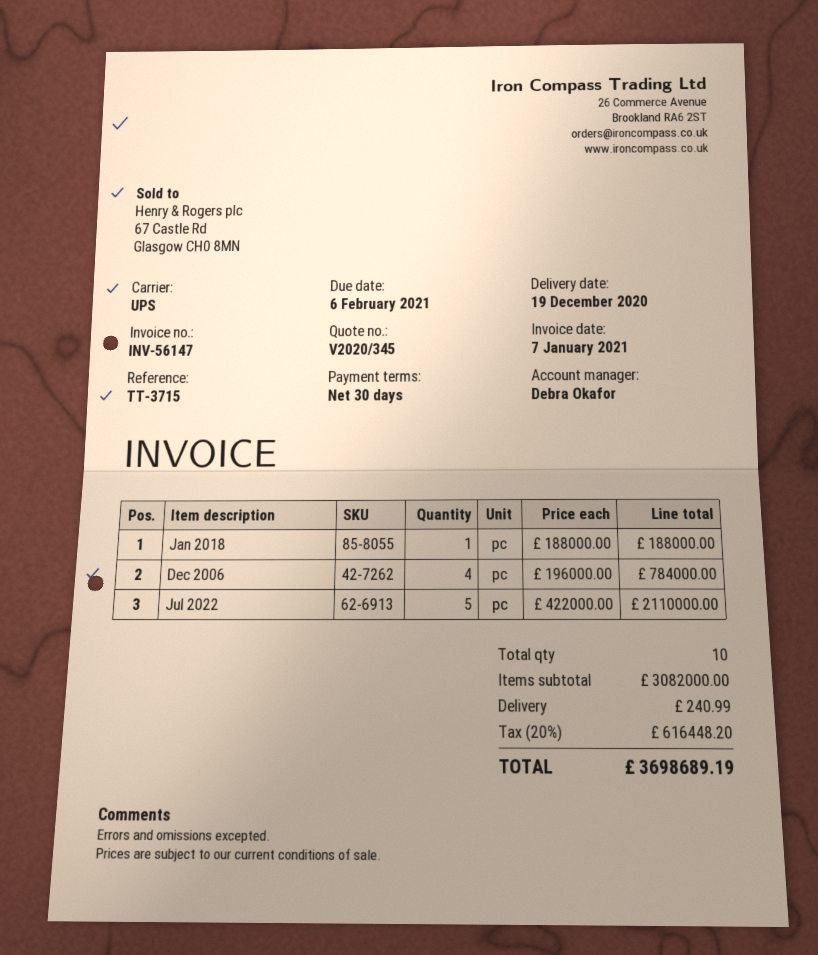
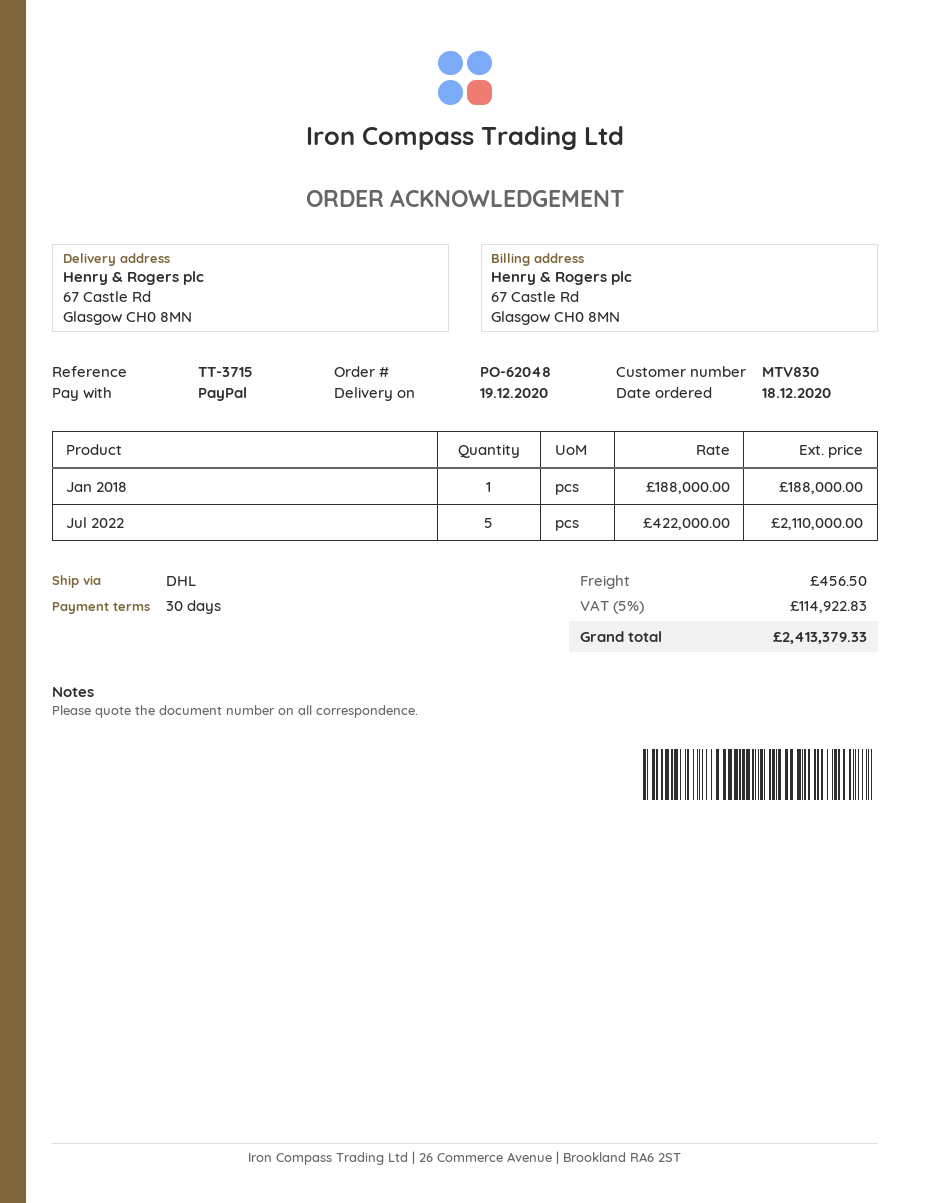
shipping method: UPS -> DHL
Dec 2006: 4 x 196000.00 = 784000.00 -> none
shipping: 240.99 -> 456.50
tax: 20% = 616448.20 -> 5% = 114922.83
total: 3698689.19 -> 2413379.33

